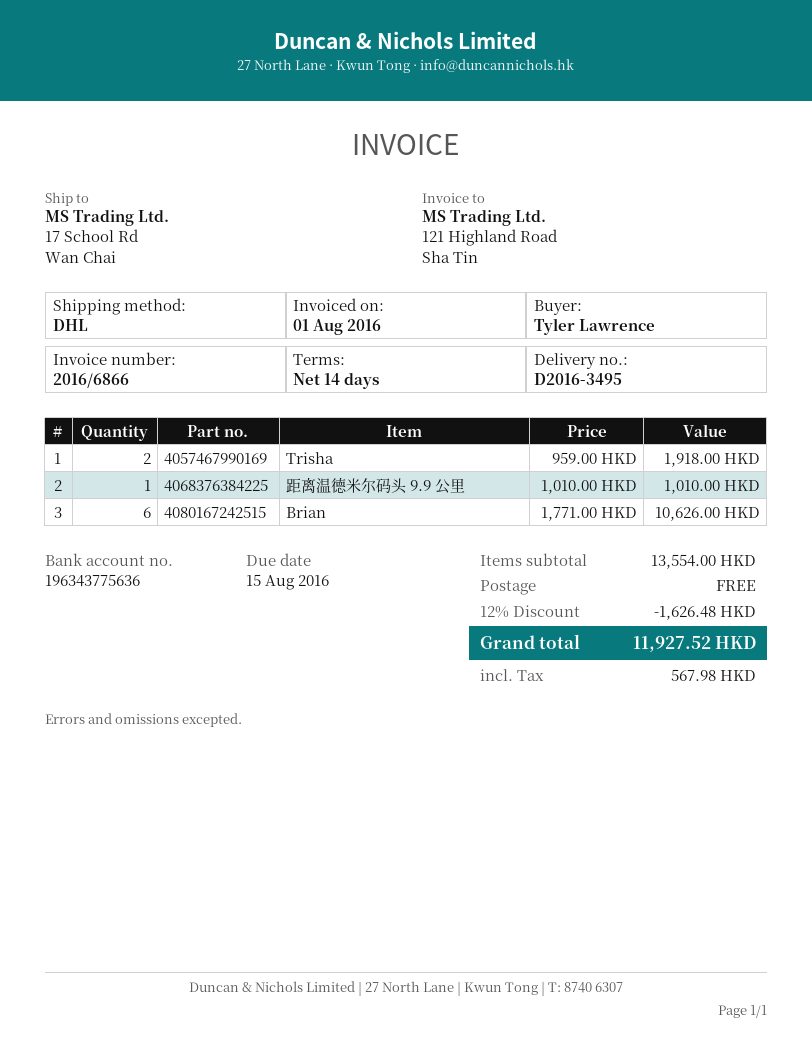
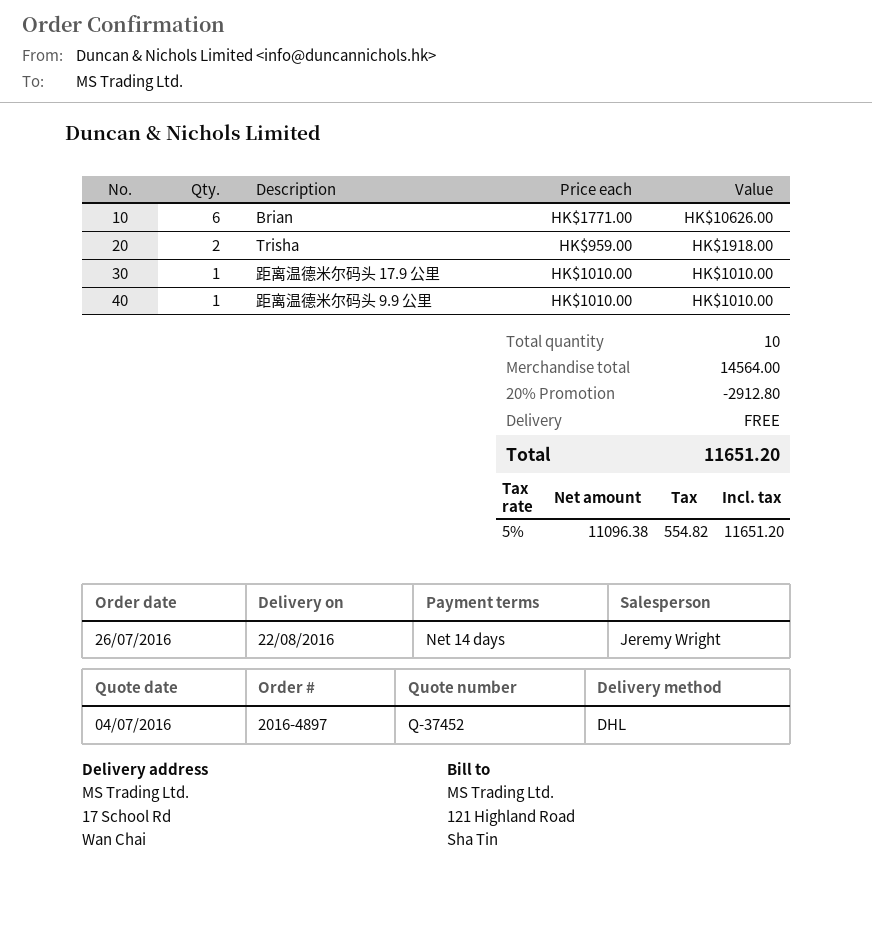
距离温德米尔码头 17.9 公里: none -> 1 x 1010.00 = 1010.00
subtotal: 13554.00 -> 14564.00
discount: 12% = 1626.48 -> 20% = 2912.80
tax: 567.98 -> 554.82
total: 11927.52 -> 11651.20

